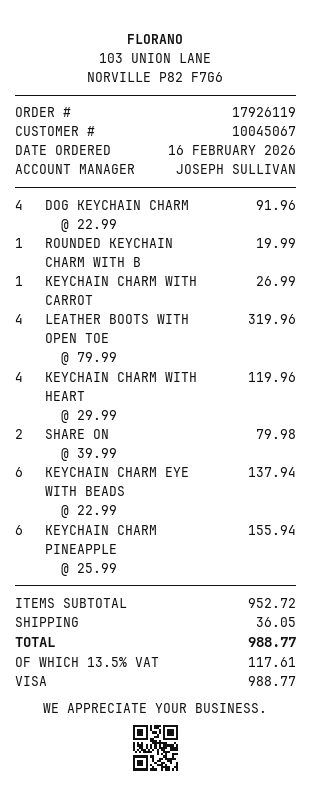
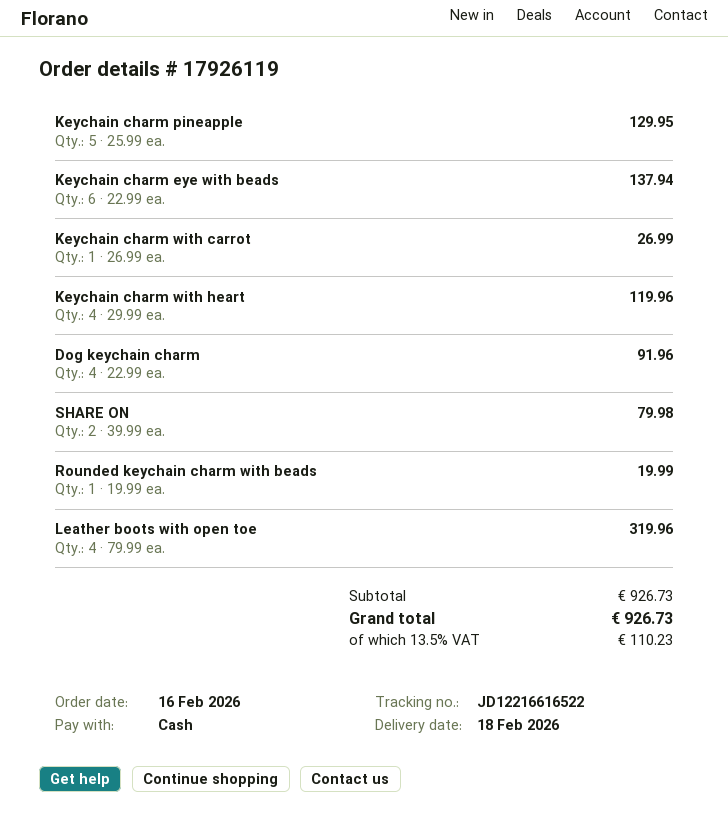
payment method: Visa -> cash
KEYCHAIN CHARM PINEAPPLE: 6 x 25.99 = 155.94 -> 5 x 25.99 = 129.95
subtotal: 952.72 -> 926.73
shipping: 36.05 -> none
tax: 13.5% = 117.61 -> 13.5% = 110.23
total: 988.77 -> 926.73

